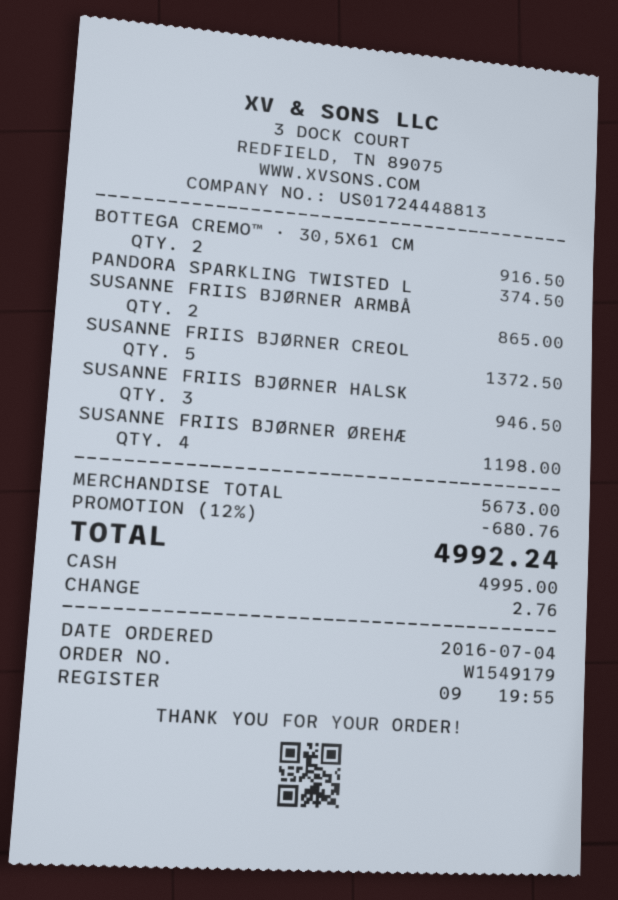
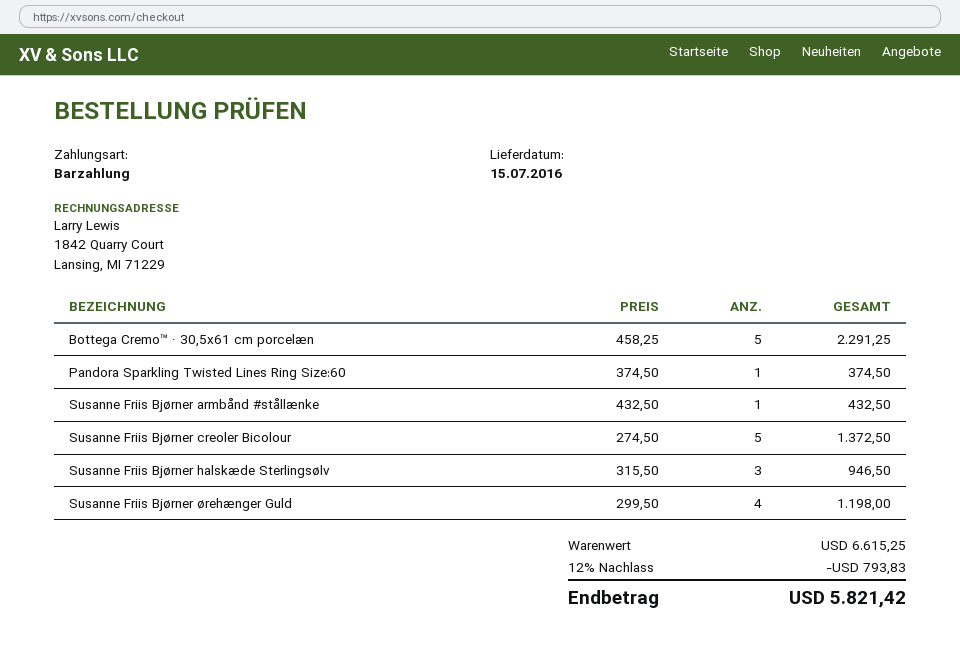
BOTTEGA CREMO™ · 30,5X61 CM: 2 for 916.50 -> 5 for 2291.25
SUSANNE FRIIS BJØRNER ARMBÅ: 2 for 865.00 -> 1 for 432.50
subtotal: 5673.00 -> 6615.25
discount: 12% = 680.76 -> 12% = 793.83
total: 4992.24 -> 5821.42

